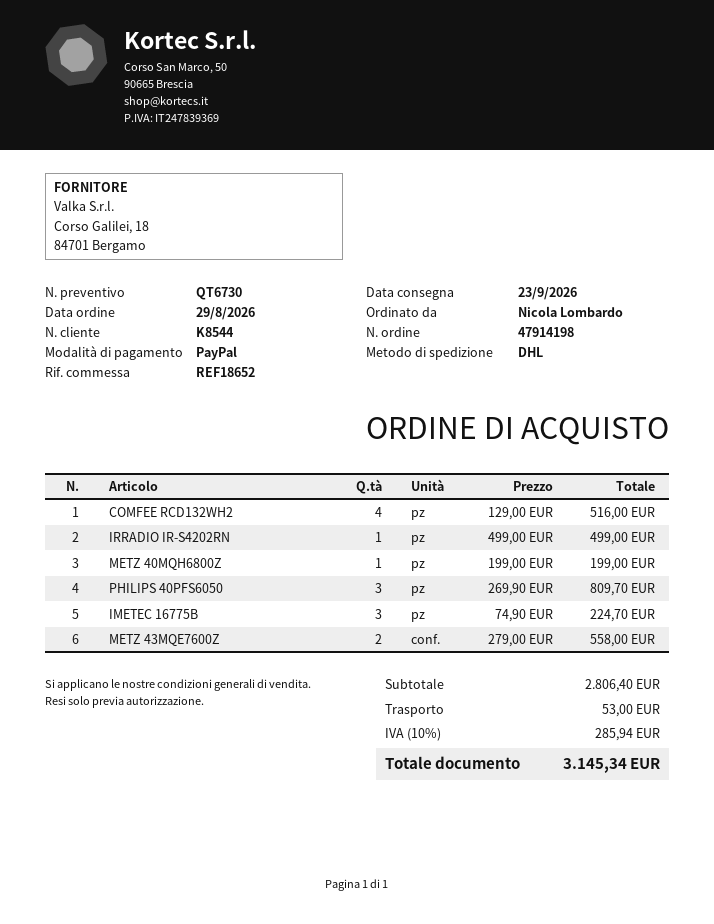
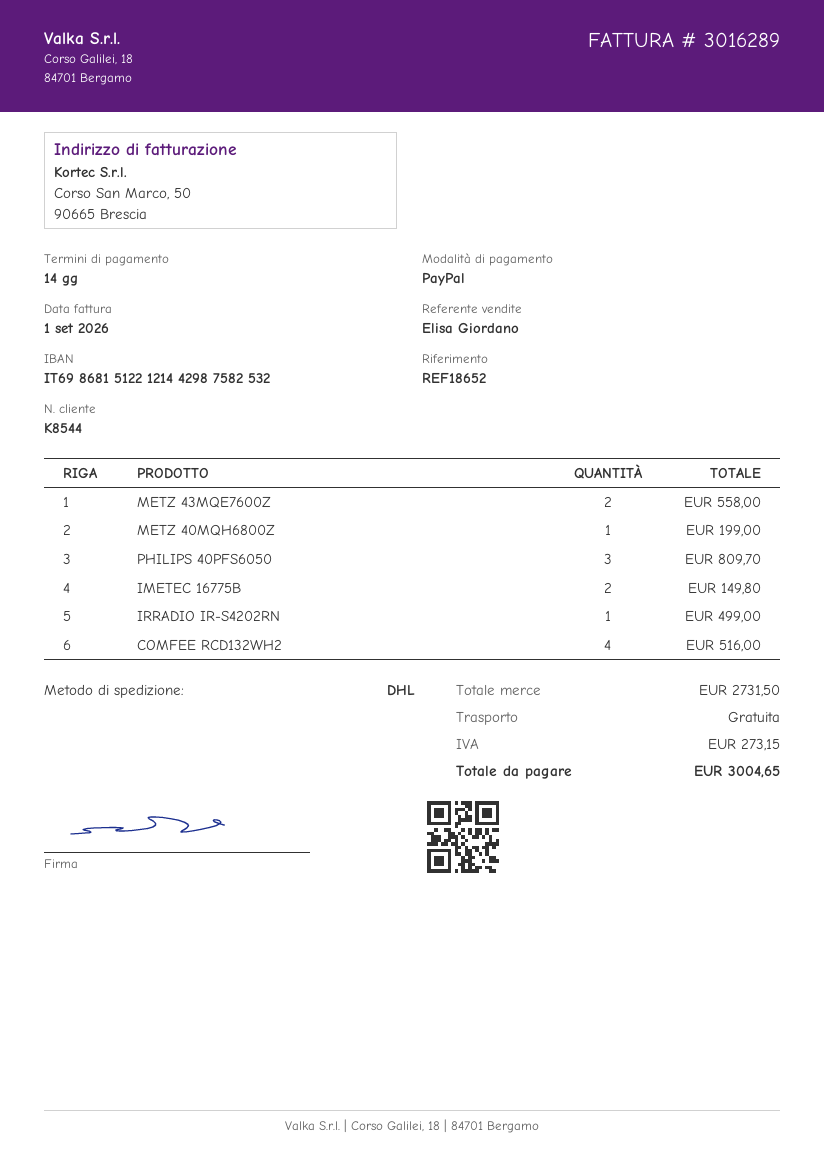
IMETEC 16775B: 3 for 224.70 -> 2 for 149.80
subtotal: 2806.40 -> 2731.50
shipping: 53.00 -> 0.00
tax: 285.94 -> 273.15
total: 3145.34 -> 3004.65

